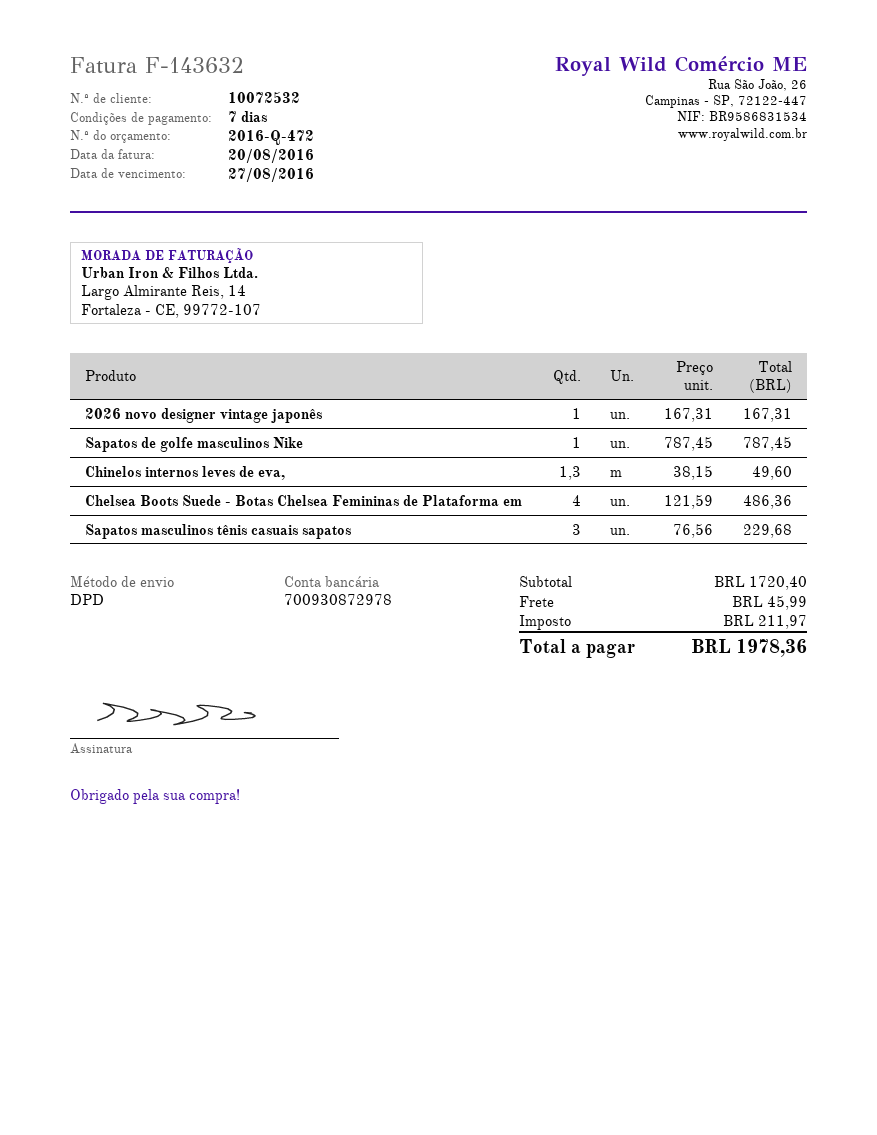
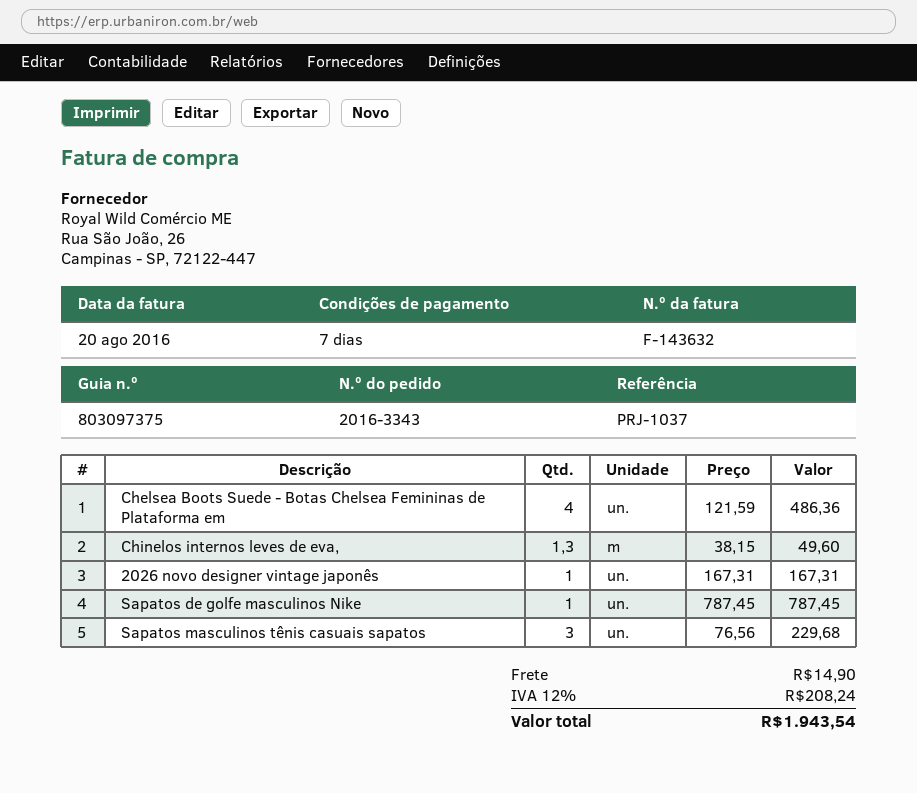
shipping: 45.99 -> 14.90
tax: 211.97 -> 208.24
total: 1978.36 -> 1943.54

